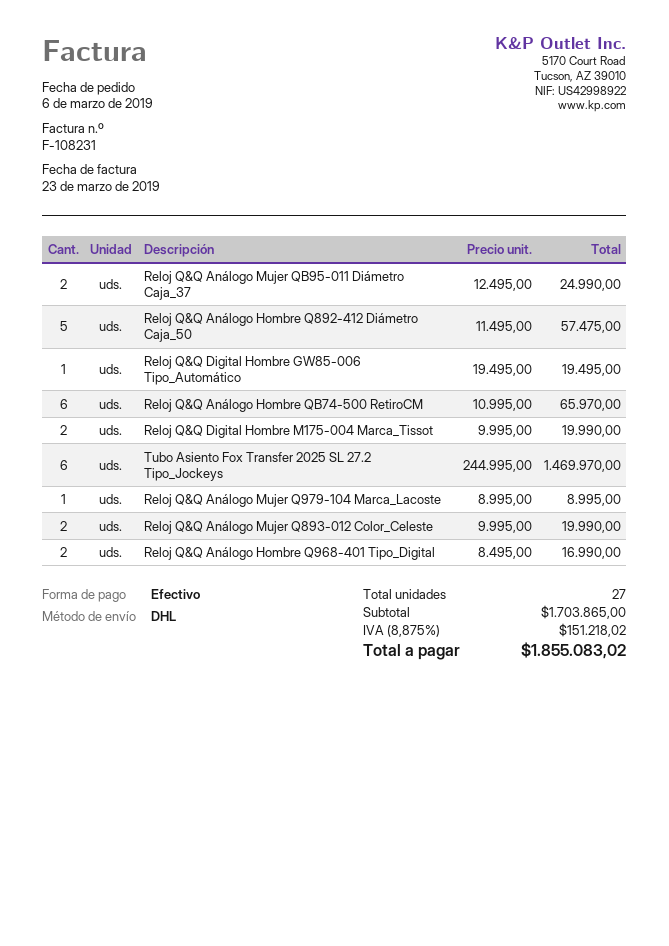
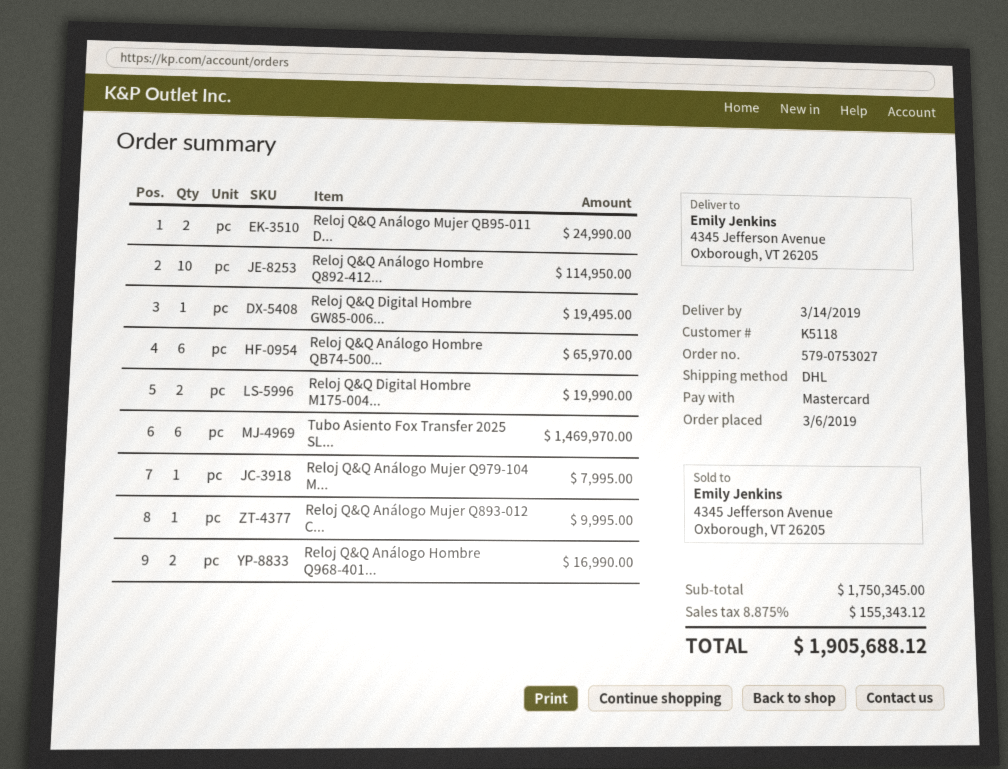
payment method: cash -> Mastercard
Reloj Q&Q Análogo Hombre Q892-412 Diámetro Caja_50: 5 for 57475.00 -> 10 for 114950.00
Reloj Q&Q Análogo Mujer Q979-104 Marca_Lacoste: 1 for 8995.00 -> 1 for 7995.00
Reloj Q&Q Análogo Mujer Q893-012 Color_Celeste: 2 for 19990.00 -> 1 for 9995.00
subtotal: 1703865.00 -> 1750345.00
tax: 8.875% = 151218.02 -> 8.875% = 155343.12
total: 1855083.02 -> 1905688.12

